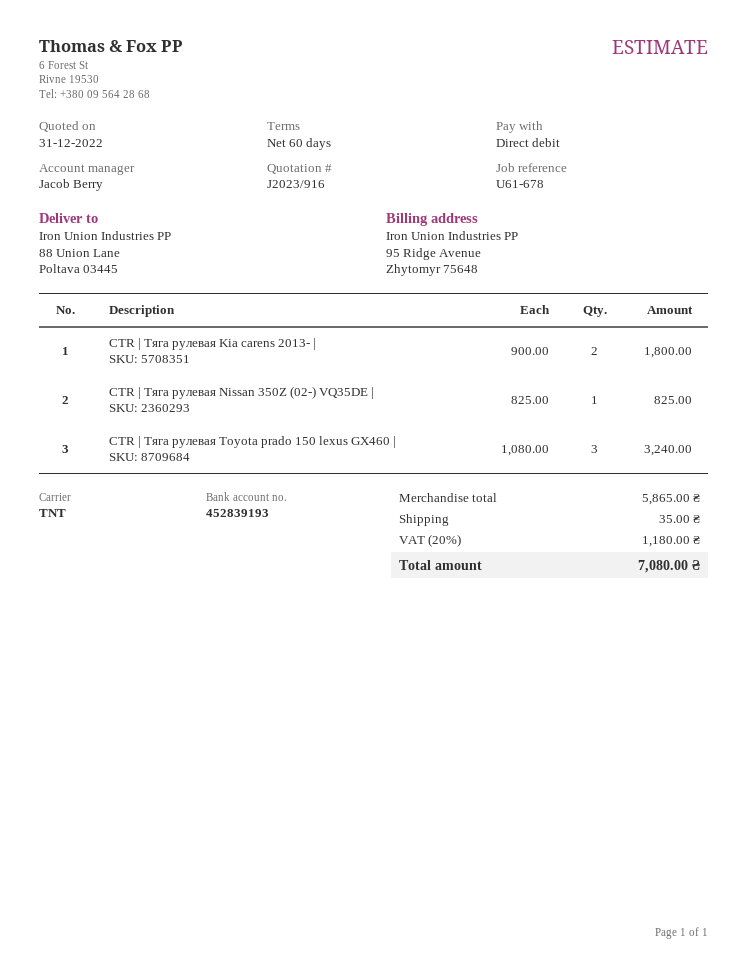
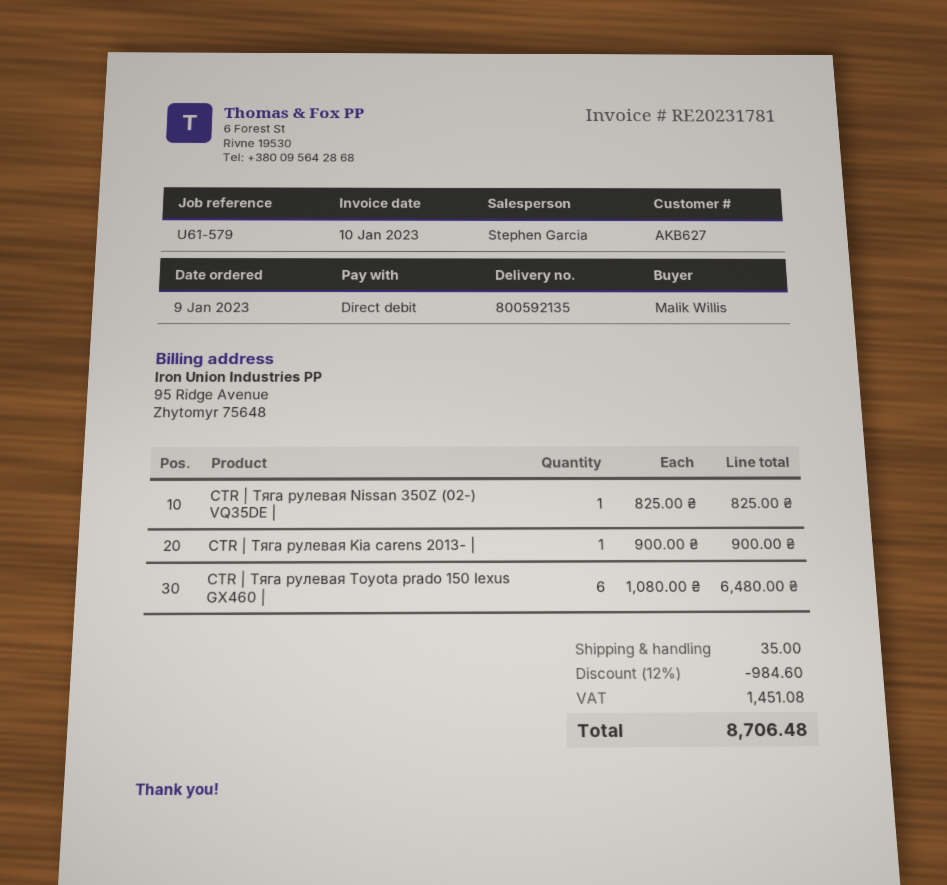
reference: U61-678 -> U61-579
sales rep: Jacob Berry -> Stephen Garcia
CTR | Тяга рулевая Kia carens 2013- |: 2 x 900.00 = 1800.00 -> 1 x 900.00 = 900.00
CTR | Тяга рулевая Toyota prado 150 lexus GX460 |: 3 x 1080.00 = 3240.00 -> 6 x 1080.00 = 6480.00
discount: none -> 12% = 984.60
tax: 1180.00 -> 1451.08
total: 7080.00 -> 8706.48

